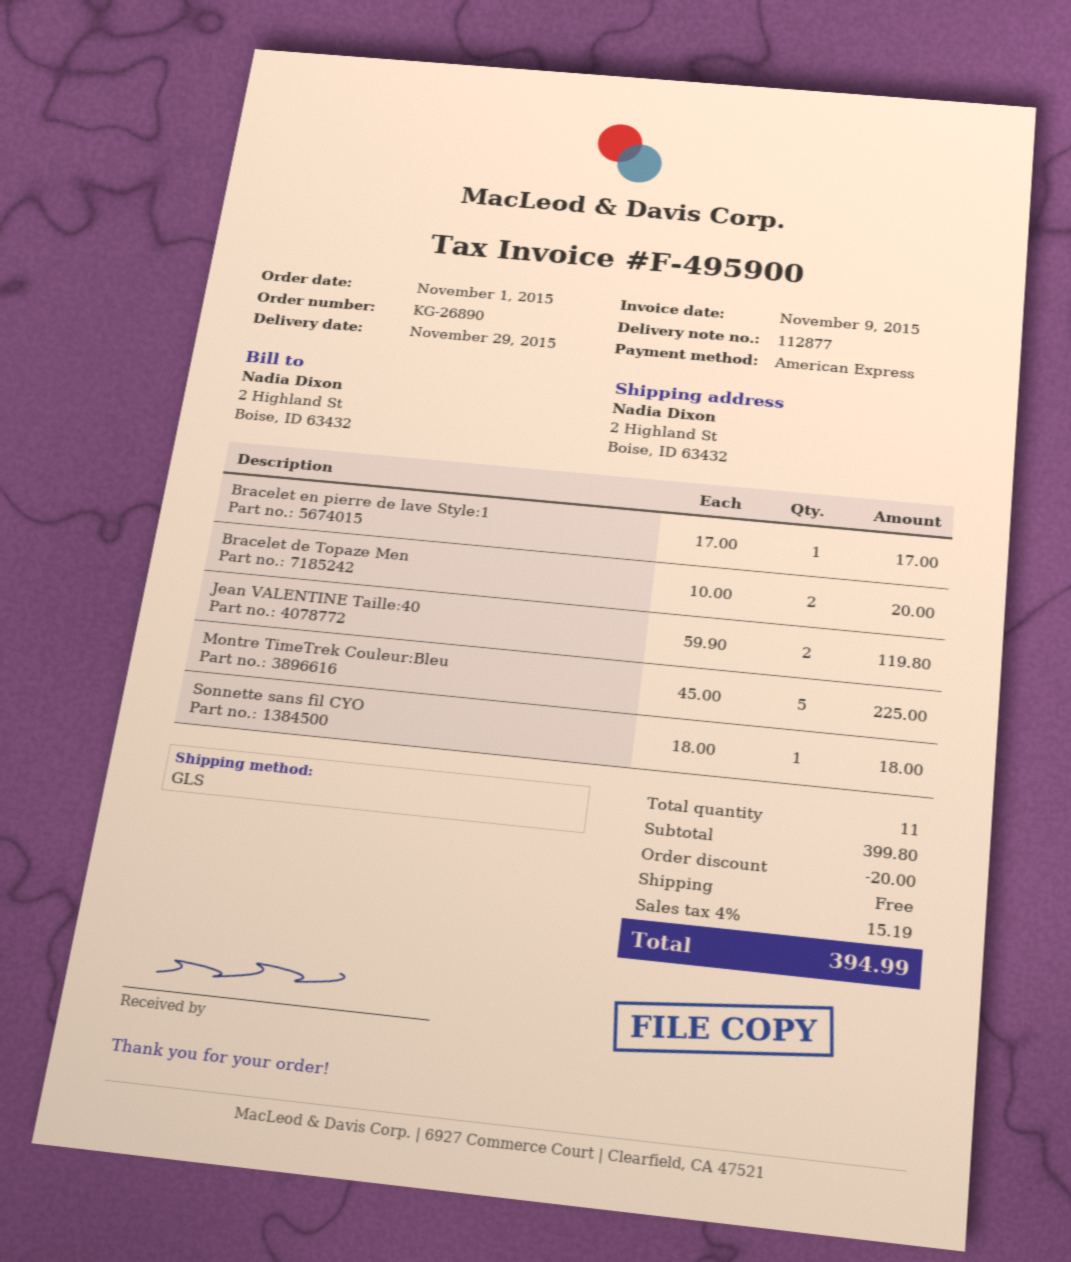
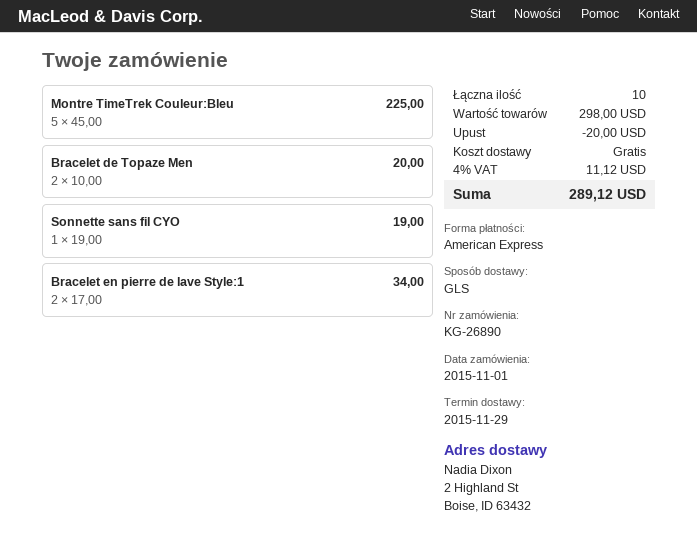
Bracelet en pierre de lave Style:1: 1 x 17.00 = 17.00 -> 2 x 17.00 = 34.00
Jean VALENTINE Taille:40: 2 x 59.90 = 119.80 -> none
Sonnette sans fil CYO: 1 x 18.00 = 18.00 -> 1 x 19.00 = 19.00
total quantity: 11 -> 10
subtotal: 399.80 -> 298.00
tax: 4% = 15.19 -> 4% = 11.12
total: 394.99 -> 289.12

